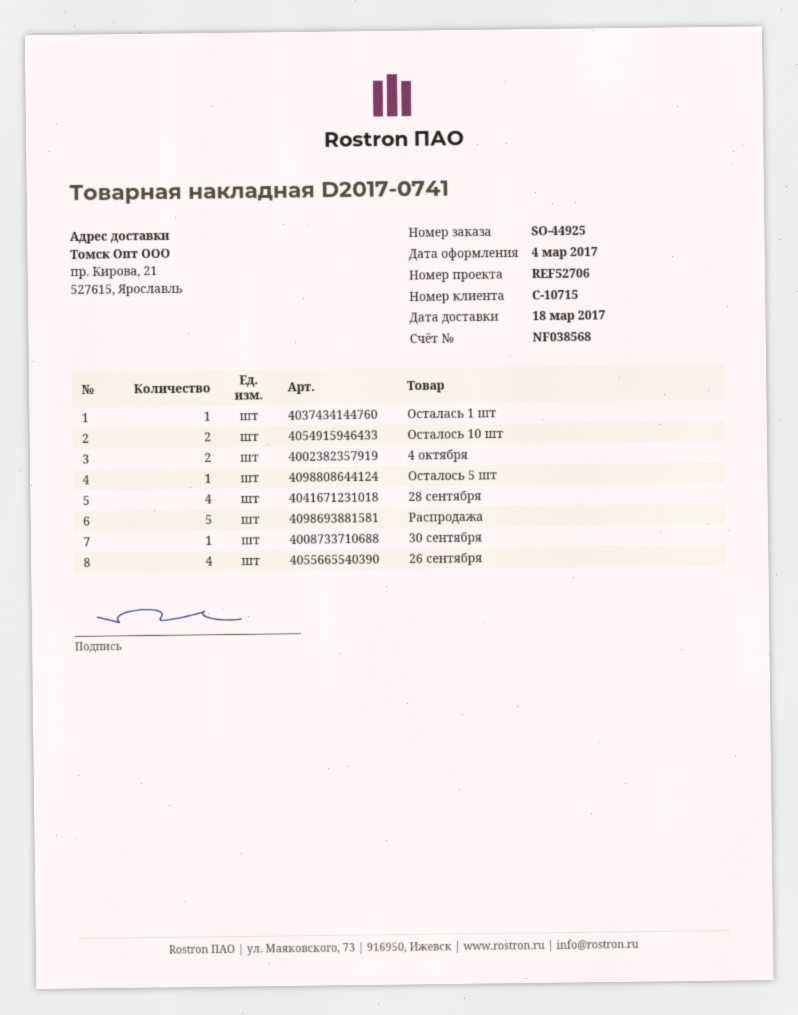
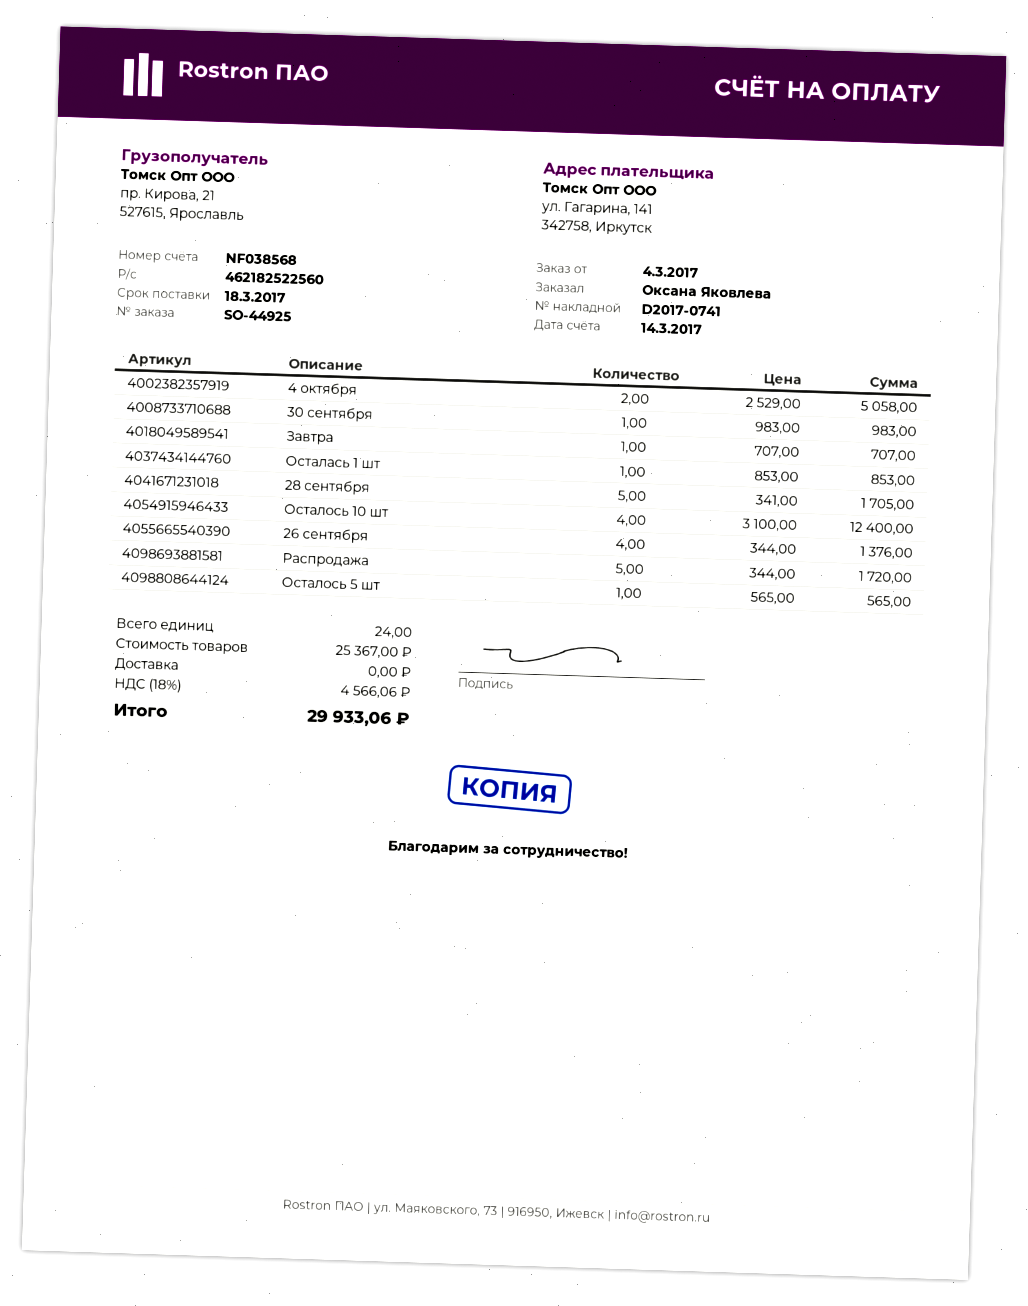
Осталось 10 шт: 2 -> 4
28 сентября: 4 -> 5
Завтра: none -> 1

